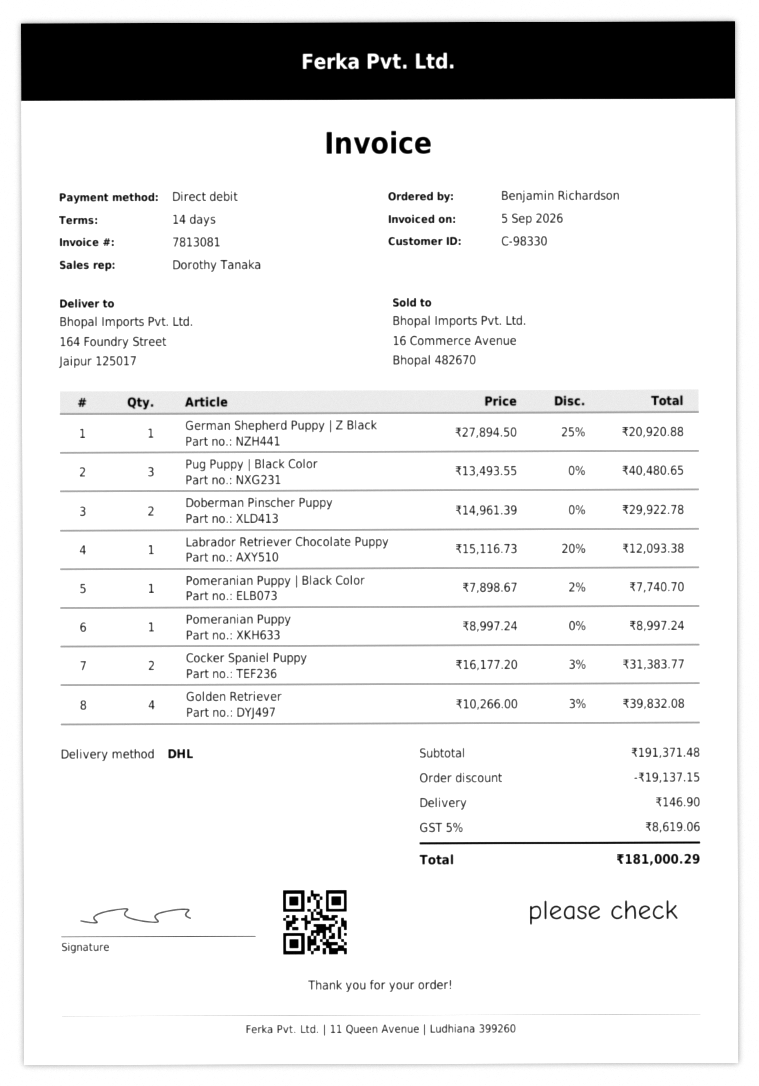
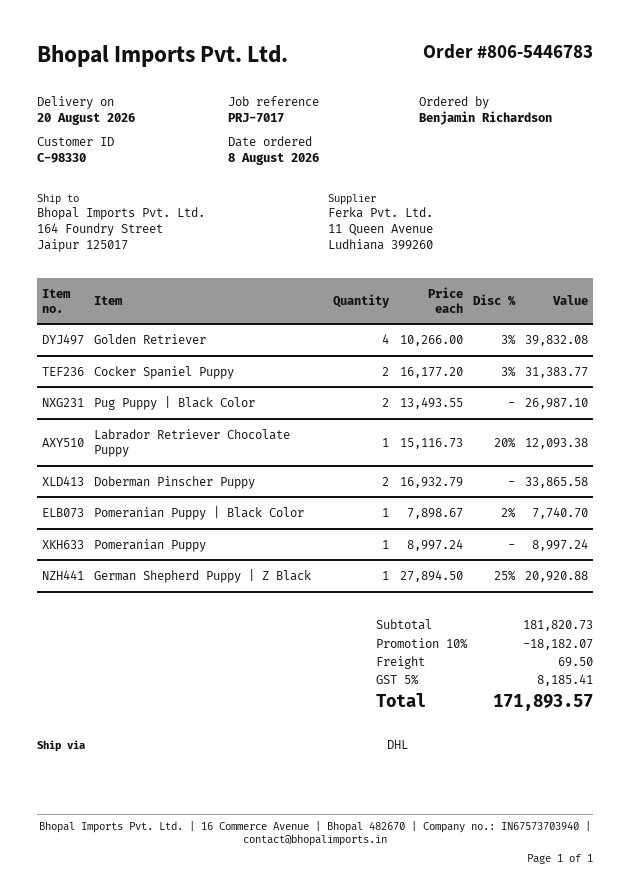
Pug Puppy | Black Color: 3 x 13493.55 = 40480.65 -> 2 x 13493.55 = 26987.10
Doberman Pinscher Puppy: 2 x 14961.39 = 29922.78 -> 2 x 16932.79 = 33865.58
subtotal: 191371.48 -> 181820.73
discount: 19137.15 -> 18182.07
shipping: 146.90 -> 69.50
tax: 5% = 8619.06 -> 5% = 8185.41
total: 181000.29 -> 171893.57

